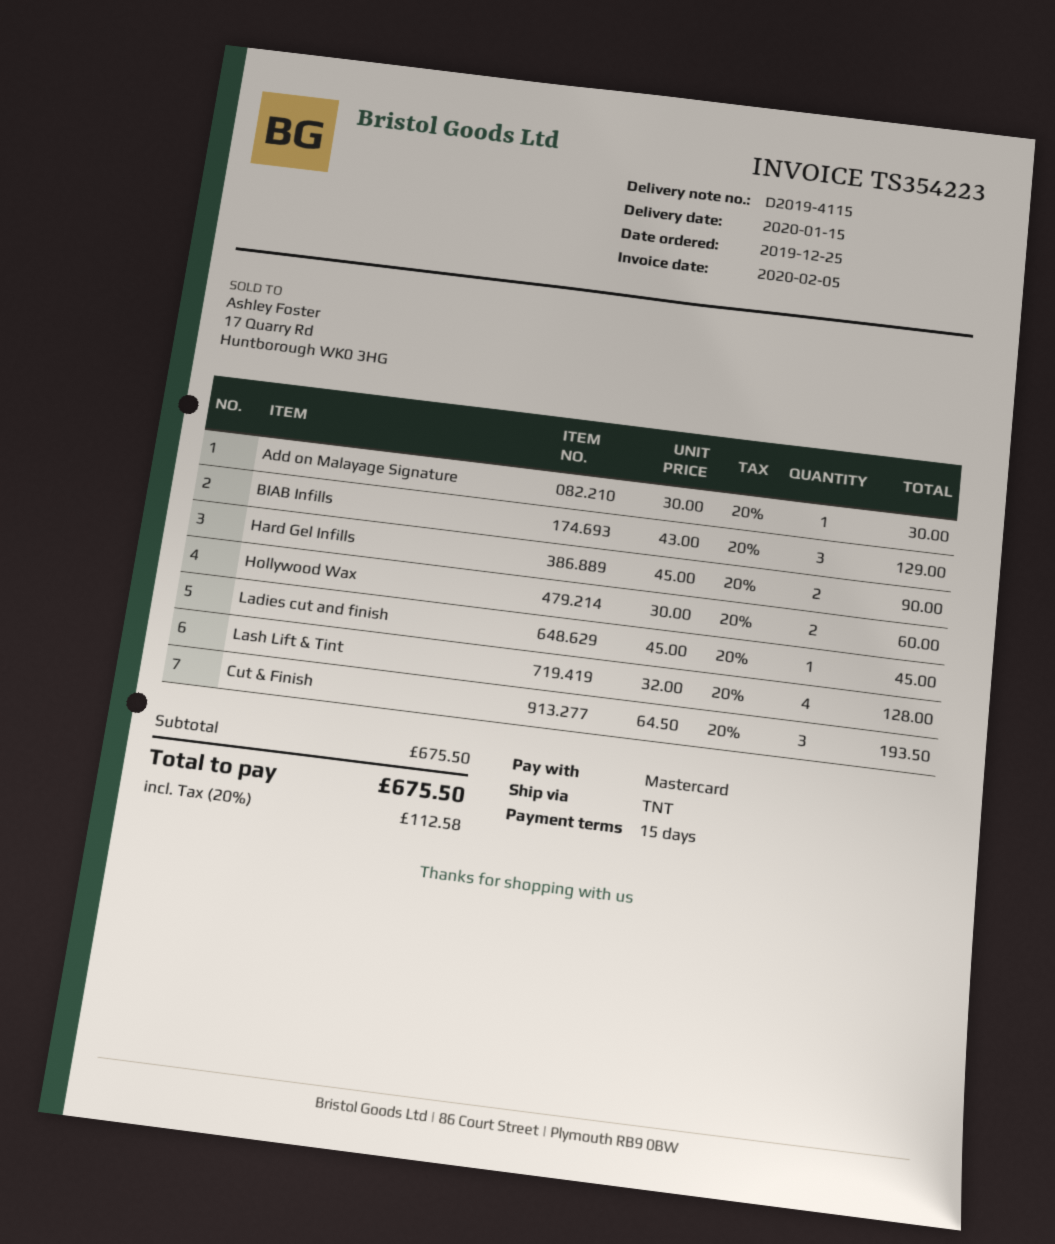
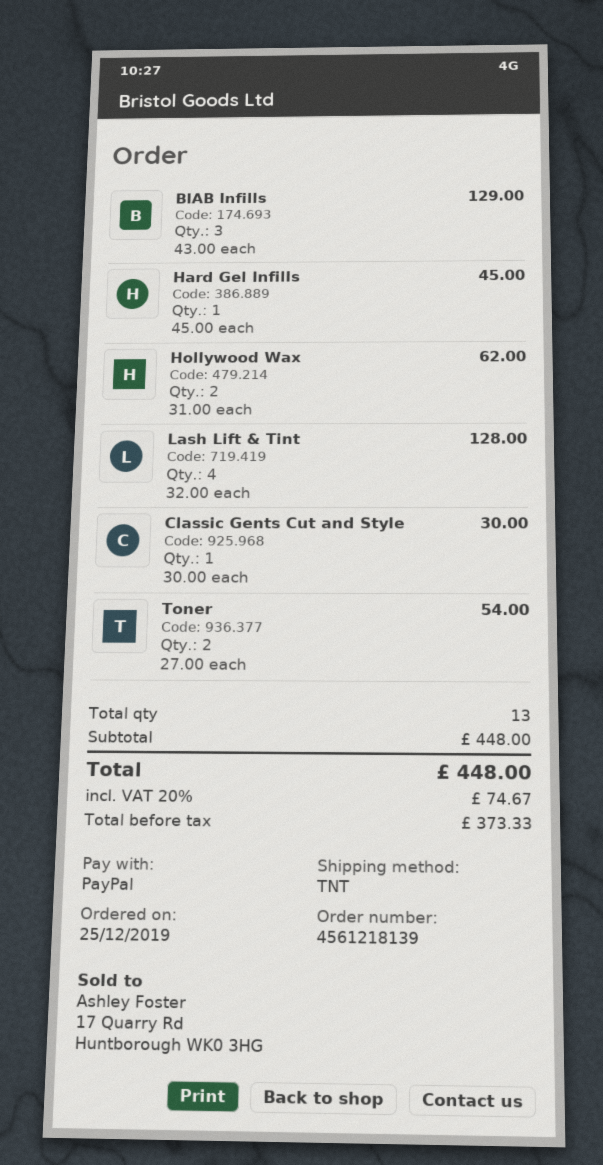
payment method: Mastercard -> PayPal
Add on Malayage Signature: 1 x 30.00 = 30.00 -> none
Hard Gel Infills: 2 x 45.00 = 90.00 -> 1 x 45.00 = 45.00
Hollywood Wax: 2 x 30.00 = 60.00 -> 2 x 31.00 = 62.00
Ladies cut and finish: 1 x 45.00 = 45.00 -> none
Cut & Finish: 3 x 64.50 = 193.50 -> none
Classic Gents Cut and Style: none -> 1 x 30.00 = 30.00
Toner: none -> 2 x 27.00 = 54.00
subtotal: 675.50 -> 448.00
tax: 20% = 112.58 -> 20% = 74.67
total: 675.50 -> 448.00

